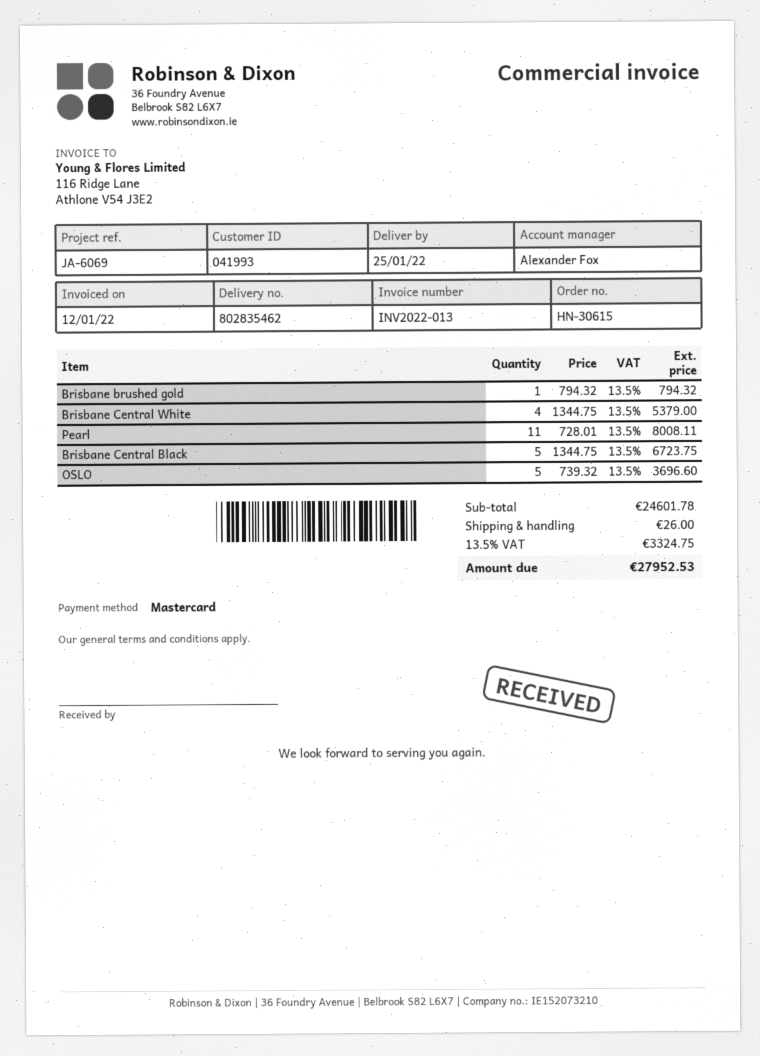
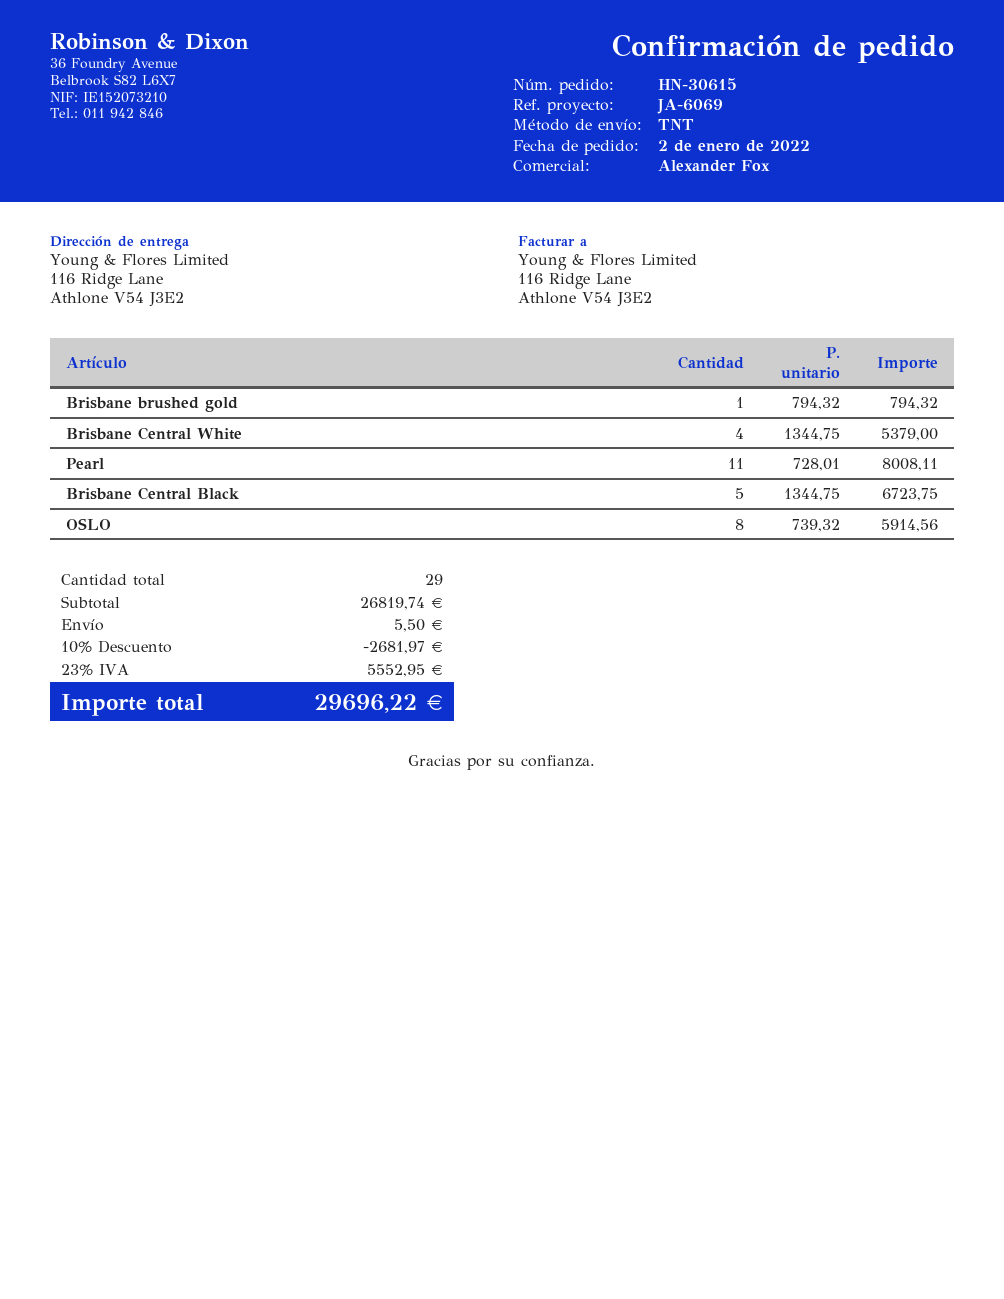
OSLO: 5 x 739.32 = 3696.60 -> 8 x 739.32 = 5914.56
subtotal: 24601.78 -> 26819.74
discount: none -> 10% = 2681.97
shipping: 26.00 -> 5.50
tax: 13.5% = 3324.75 -> 23% = 5552.95
total: 27952.53 -> 29696.22

